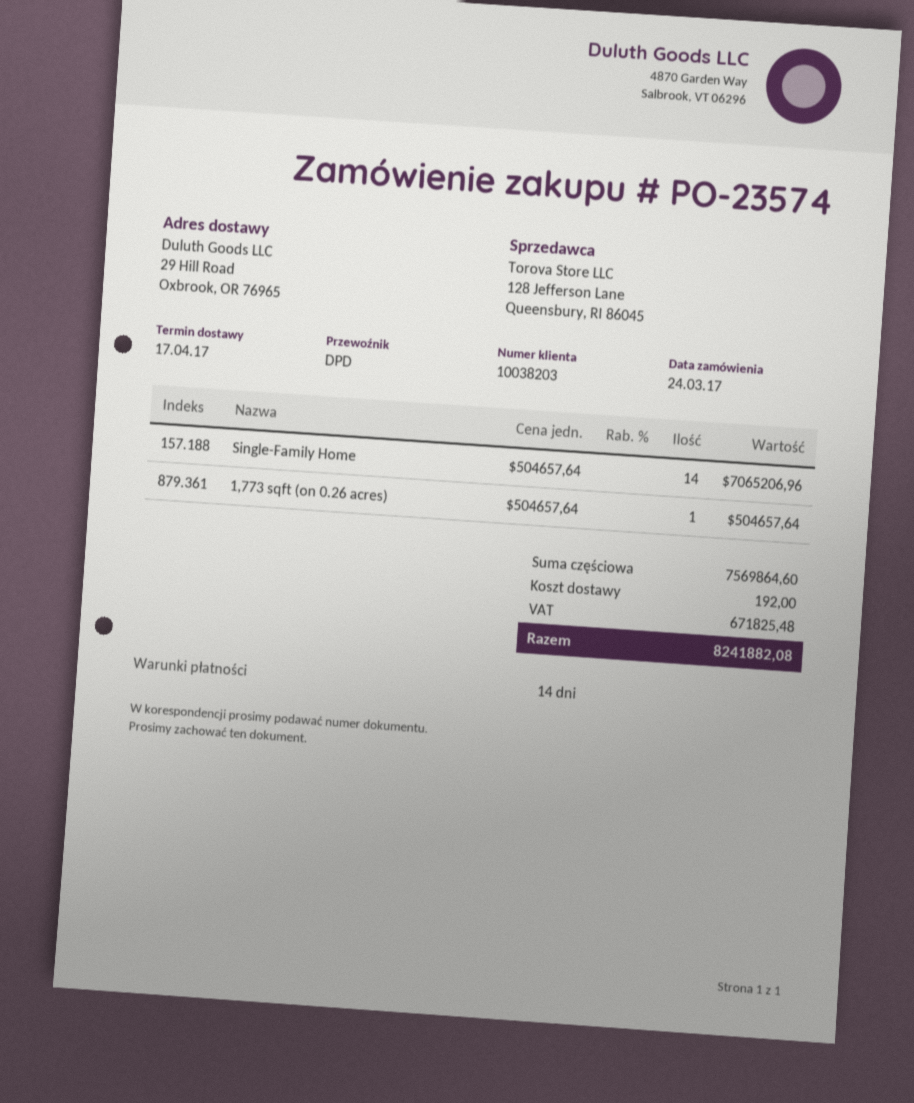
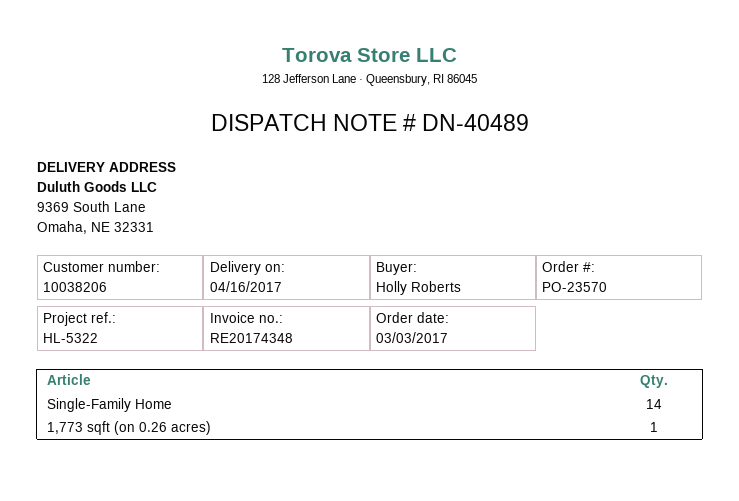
order number: PO-23574 -> PO-23570
order date: 2017-03-24 -> 2017-03-03
delivery date: 2017-04-17 -> 2017-04-16
customer number: 10038203 -> 10038206
ship to: 29 Hill Road, Oxbrook, OR 76965 -> 9369 South Lane, Omaha, NE 32331

